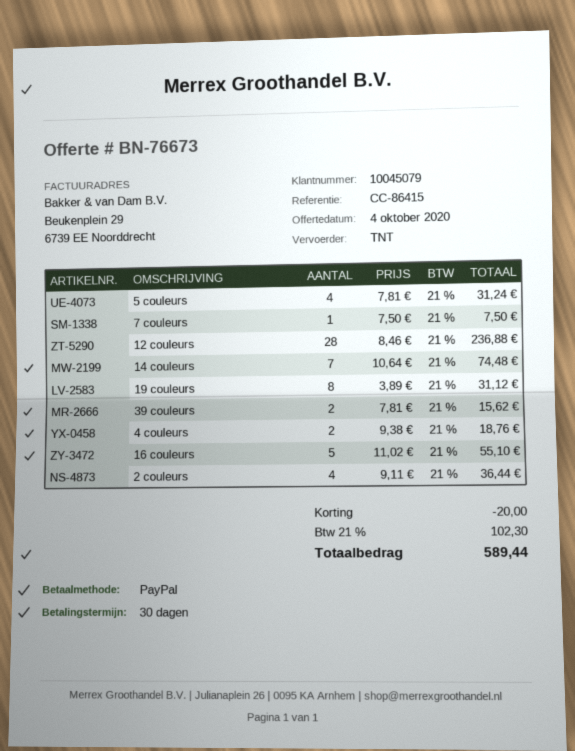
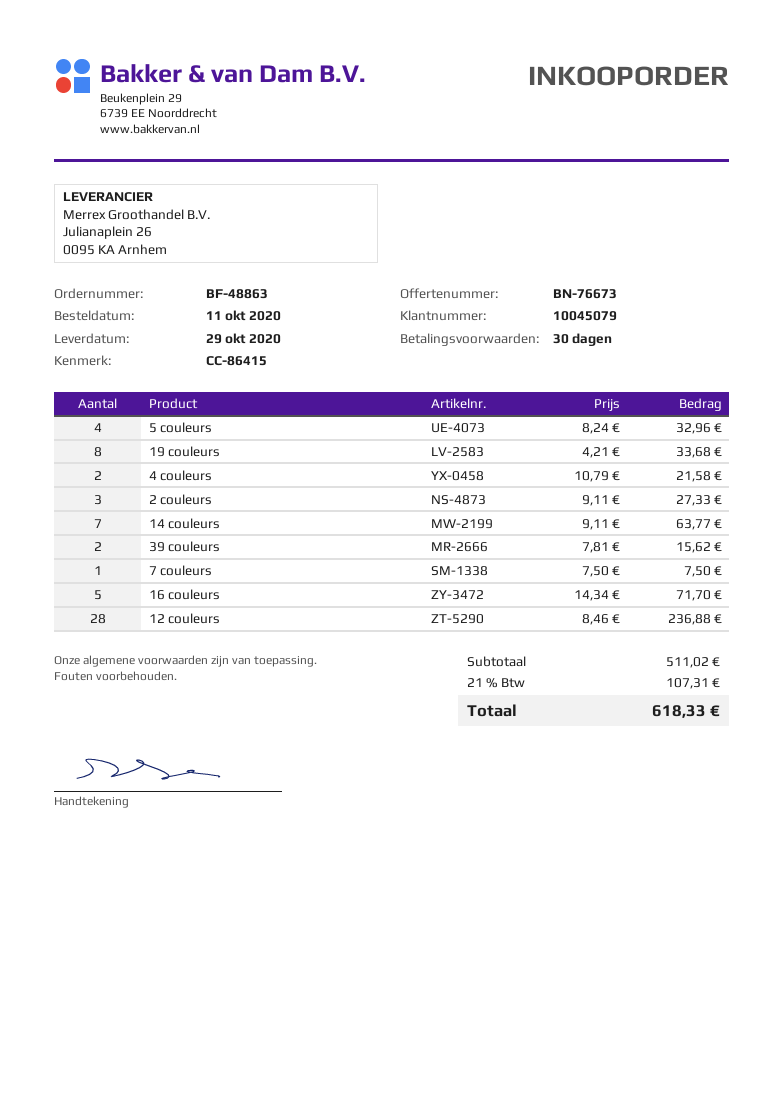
5 couleurs: 4 x 7.81 = 31.24 -> 4 x 8.24 = 32.96
14 couleurs: 7 x 10.64 = 74.48 -> 7 x 9.11 = 63.77
19 couleurs: 8 x 3.89 = 31.12 -> 8 x 4.21 = 33.68
4 couleurs: 2 x 9.38 = 18.76 -> 2 x 10.79 = 21.58
16 couleurs: 5 x 11.02 = 55.10 -> 5 x 14.34 = 71.70
2 couleurs: 4 x 9.11 = 36.44 -> 3 x 9.11 = 27.33
discount: 20.00 -> none
tax: 21% = 102.30 -> 21% = 107.31
total: 589.44 -> 618.33

